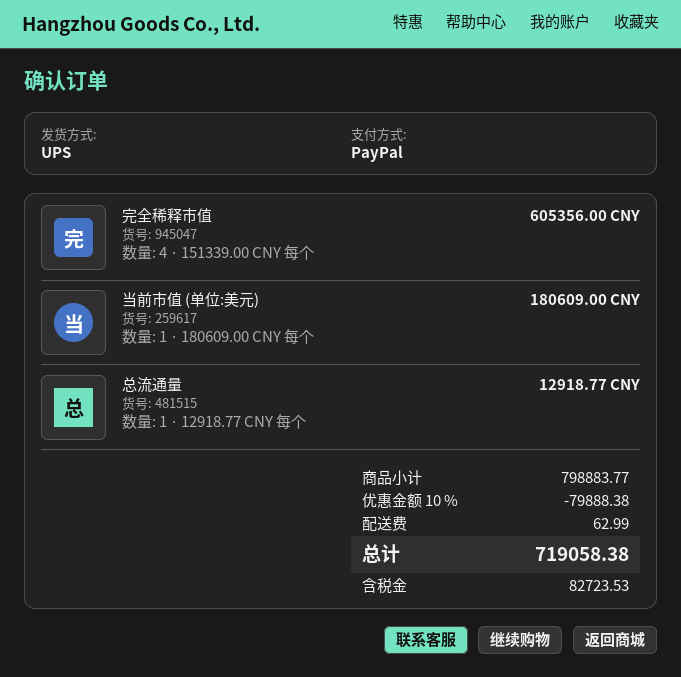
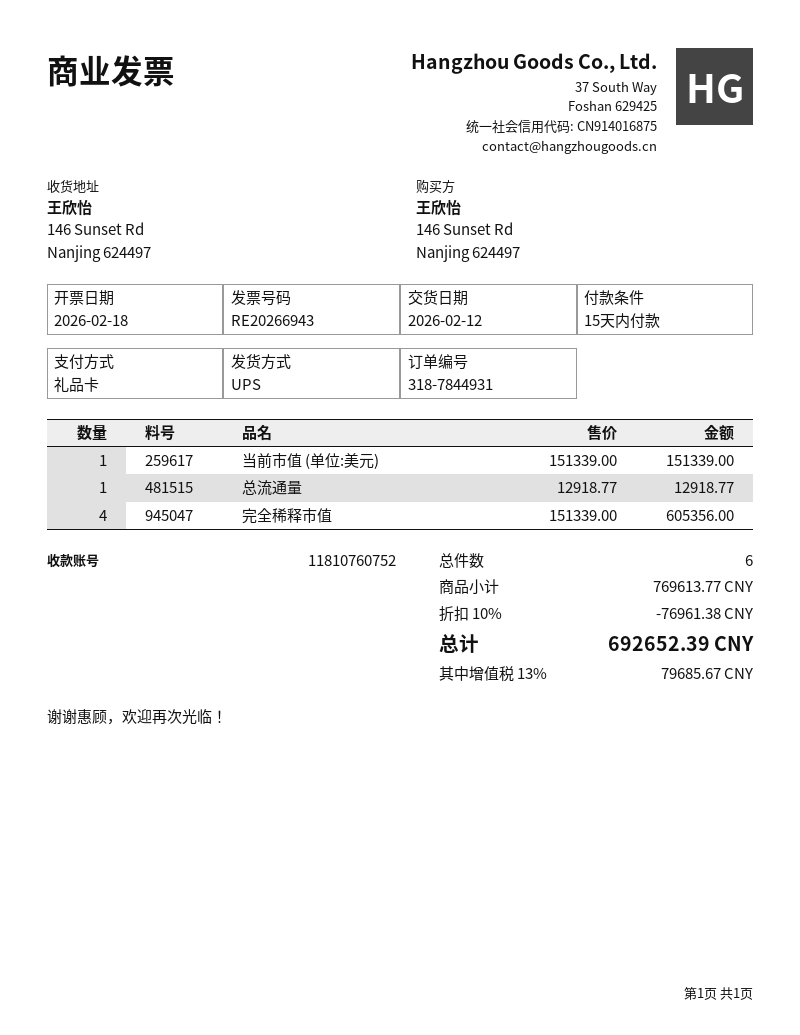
payment method: PayPal -> gift card
当前市值 (单位:美元): 1 x 180609.00 = 180609.00 -> 1 x 151339.00 = 151339.00
subtotal: 798883.77 -> 769613.77
discount: 10% = 79888.38 -> 10% = 76961.38
shipping: 62.99 -> none
tax: 82723.53 -> 79685.67
total: 719058.38 -> 692652.39

